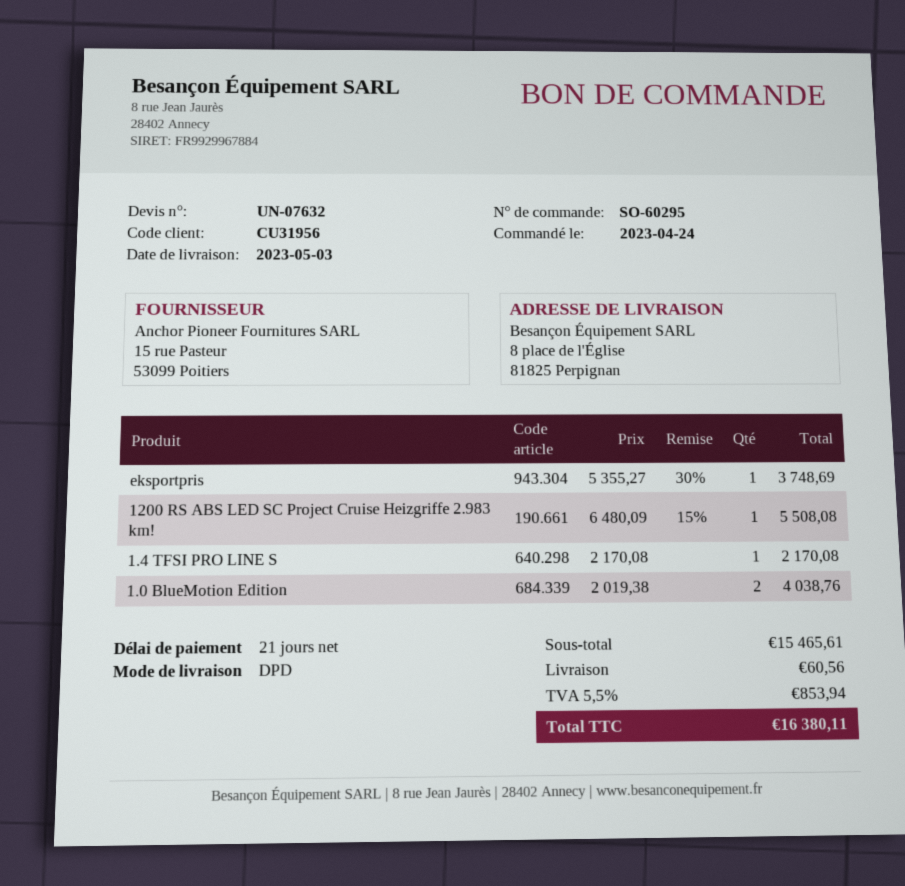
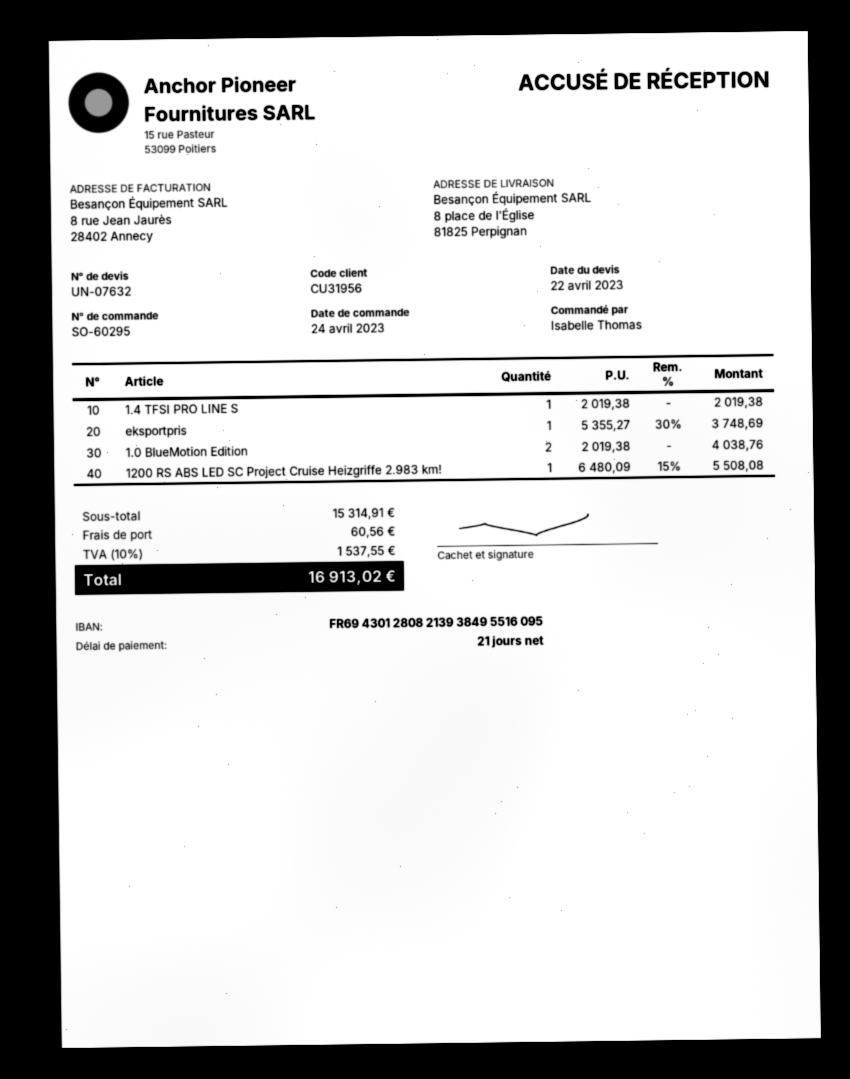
1.4 TFSI PRO LINE S: 1 x 2170.08 = 2170.08 -> 1 x 2019.38 = 2019.38
subtotal: 15465.61 -> 15314.91
tax: 5.5% = 853.94 -> 10% = 1537.55
total: 16380.11 -> 16913.02

